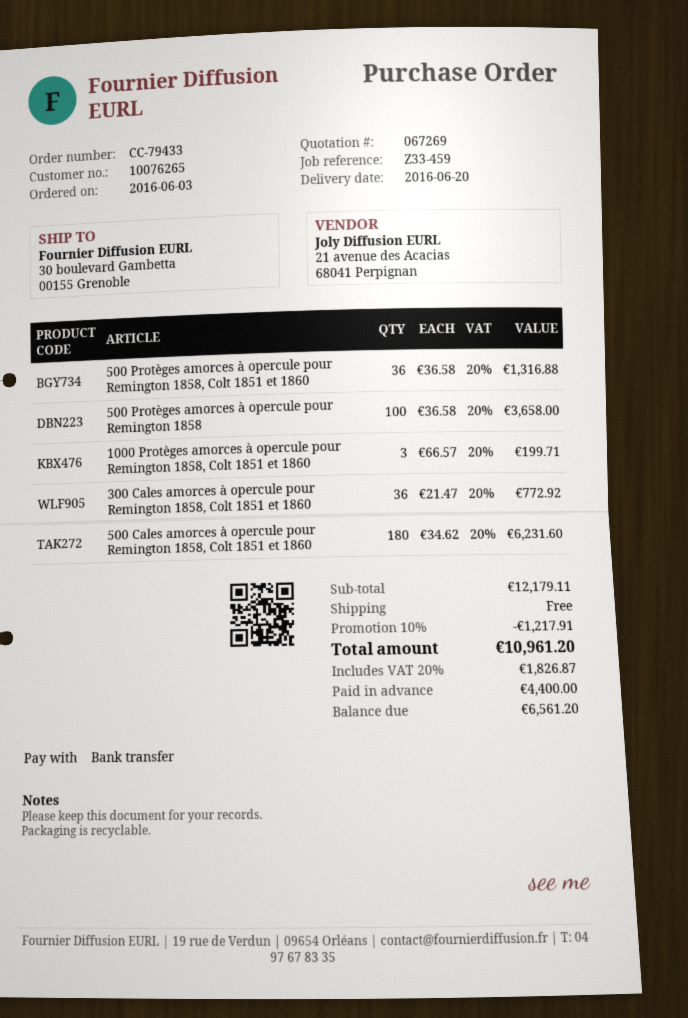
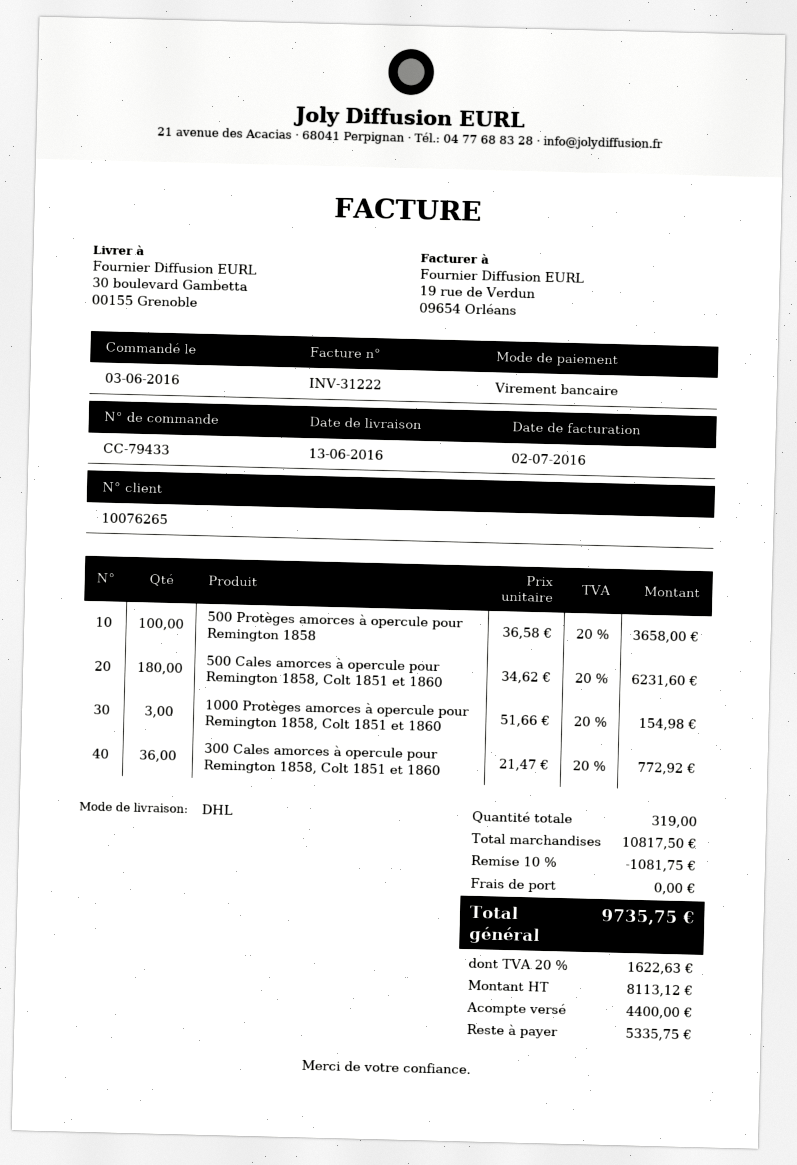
delivery date: 2016-06-20 -> 2016-06-13
500 Protèges amorces à opercule pour Remington 1858, Colt 1851 et 1860: 36 x 36.58 = 1316.88 -> none
1000 Protèges amorces à opercule pour Remington 1858, Colt 1851 et 1860: 3 x 66.57 = 199.71 -> 3 x 51.66 = 154.98
subtotal: 12179.11 -> 10817.50
discount: 10% = 1217.91 -> 10% = 1081.75
tax: 20% = 1826.87 -> 20% = 1622.63
total: 10961.20 -> 9735.75
balance: 6561.20 -> 5335.75

